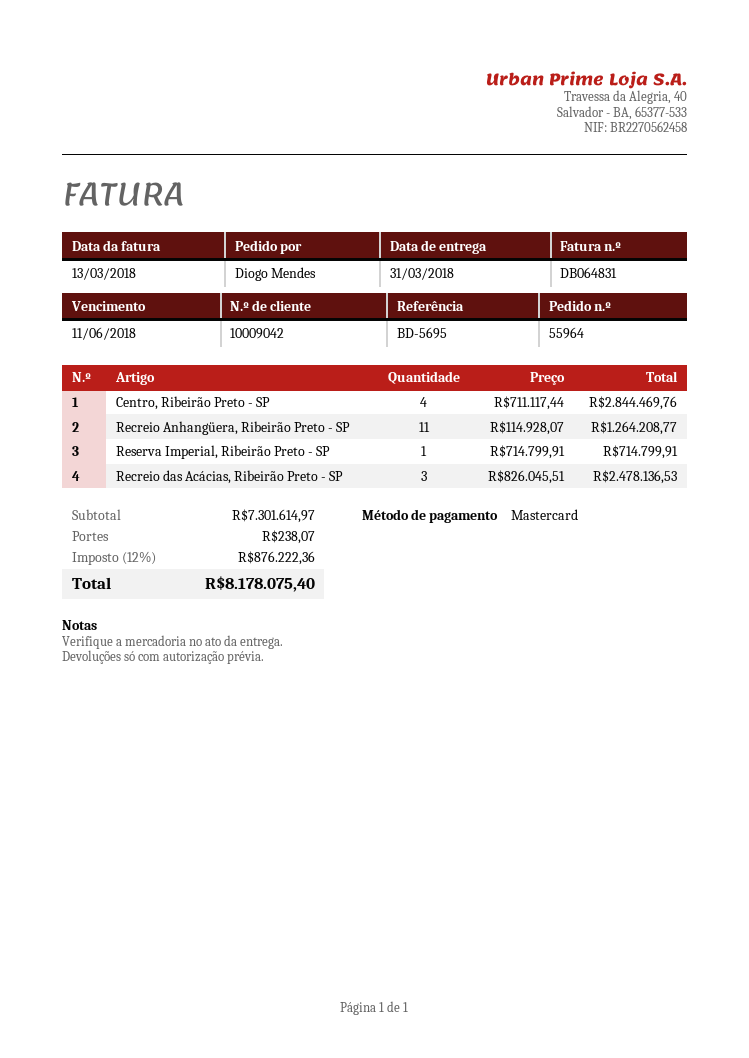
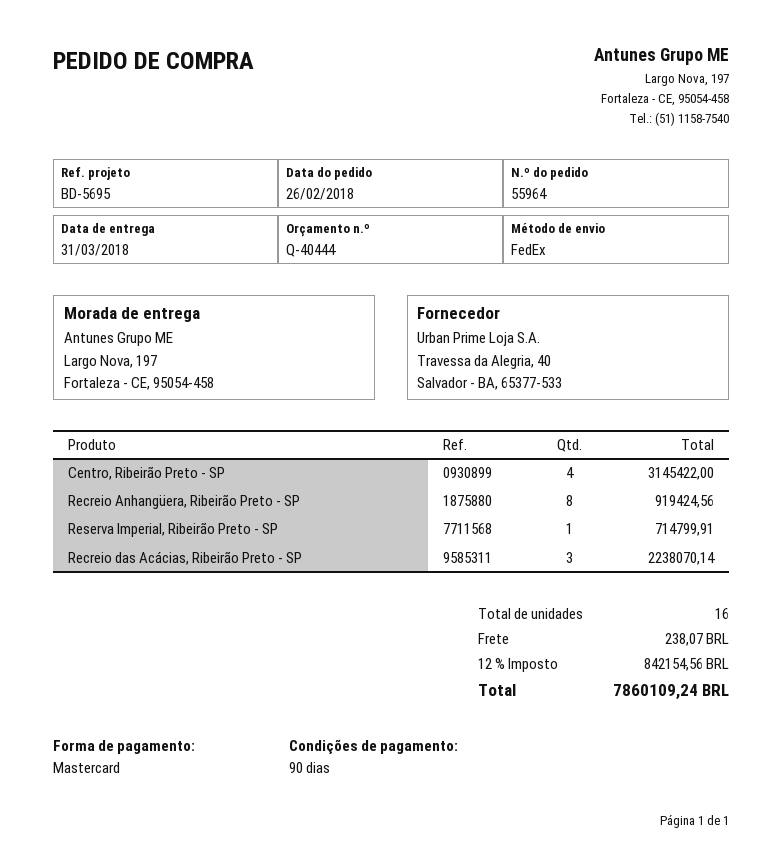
Centro, Ribeirão Preto - SP: 4 for 2844469.76 -> 4 for 3145422.00
Recreio Anhangüera, Ribeirão Preto - SP: 11 for 1264208.77 -> 8 for 919424.56
Recreio das Acácias, Ribeirão Preto - SP: 3 for 2478136.53 -> 3 for 2238070.14
tax: 12% = 876222.36 -> 12% = 842154.56
total: 8178075.40 -> 7860109.24

